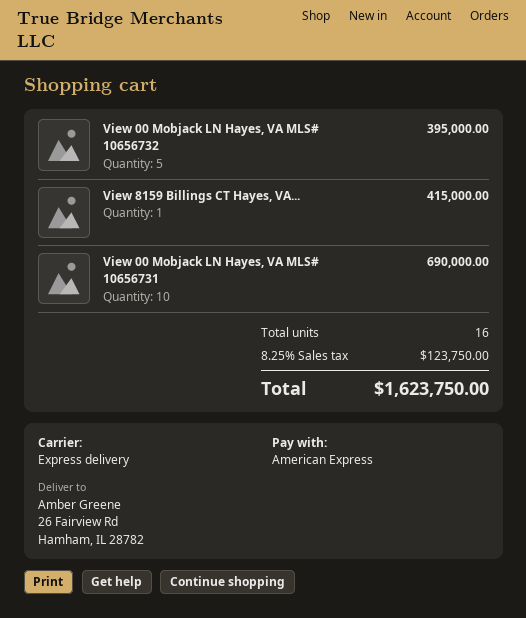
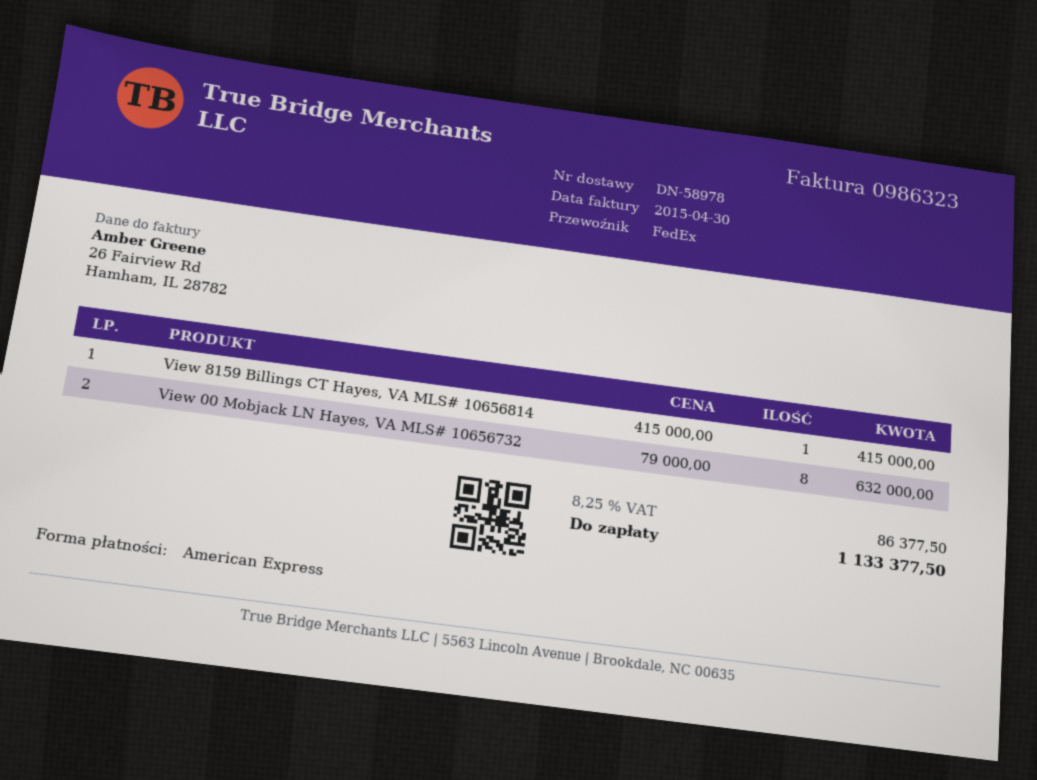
shipping method: express -> FedEx
View 00 Mobjack LN Hayes, VA MLS# 10656732: 5 for 395000.00 -> 8 for 632000.00
View 00 Mobjack LN Hayes, VA MLS# 10656731: 10 for 690000.00 -> none
tax: 8.25% = 123750.00 -> 8.25% = 86377.50
total: 1623750.00 -> 1133377.50

